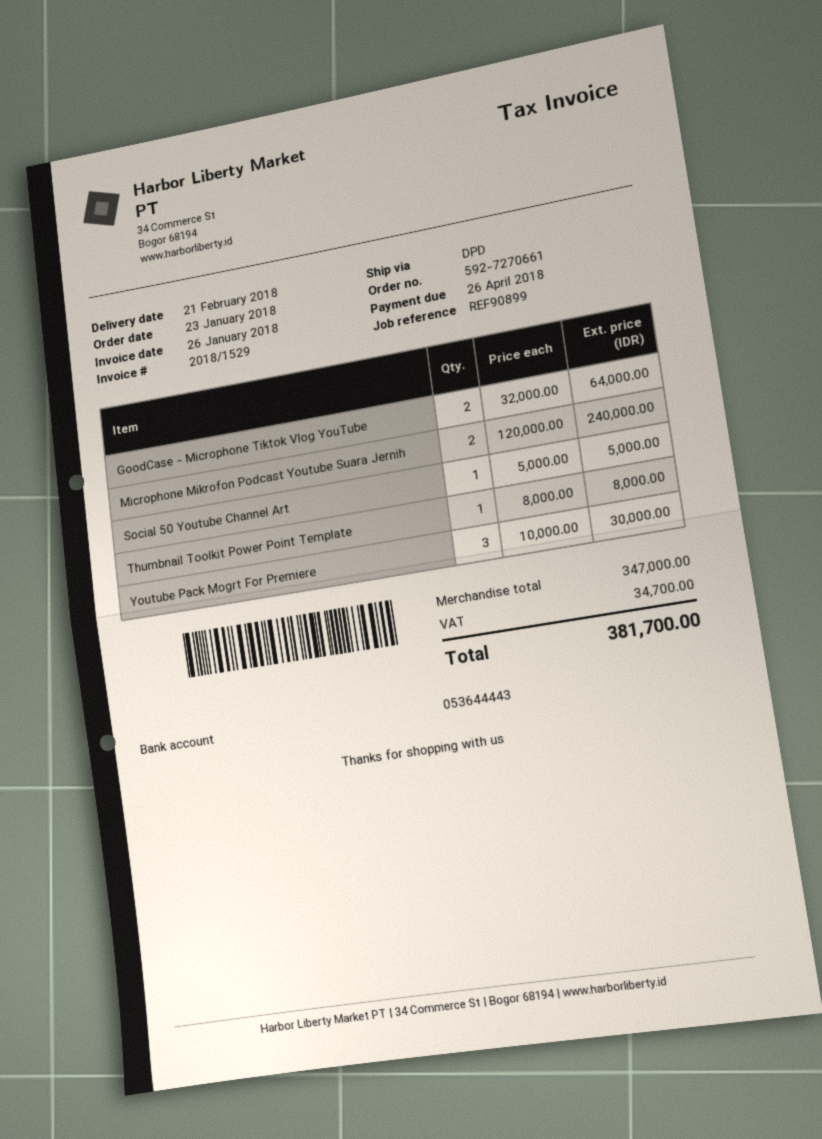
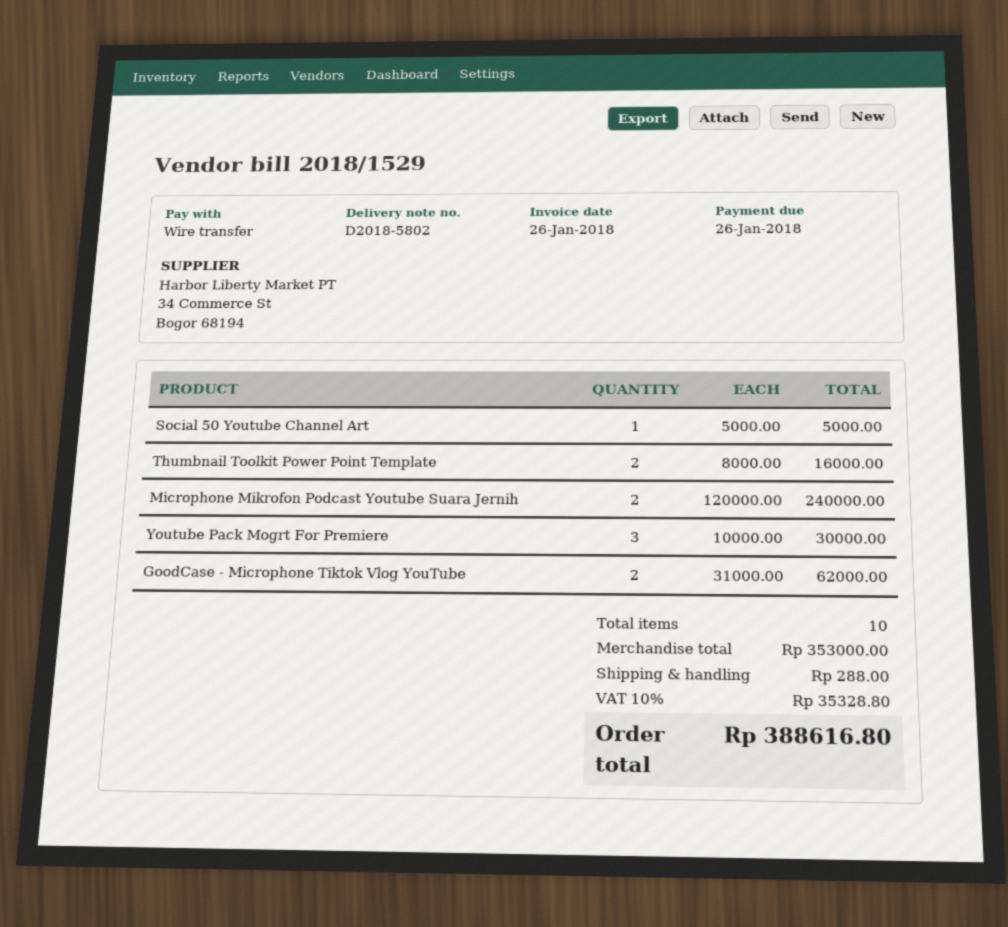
due date: 2018-04-26 -> 2018-01-26
GoodCase - Microphone Tiktok Vlog YouTube: 2 x 32000.00 = 64000.00 -> 2 x 31000.00 = 62000.00
Thumbnail Toolkit Power Point Template: 1 x 8000.00 = 8000.00 -> 2 x 8000.00 = 16000.00
subtotal: 347000.00 -> 353000.00
shipping: none -> 288.00
tax: 34700.00 -> 35328.80
total: 381700.00 -> 388616.80

